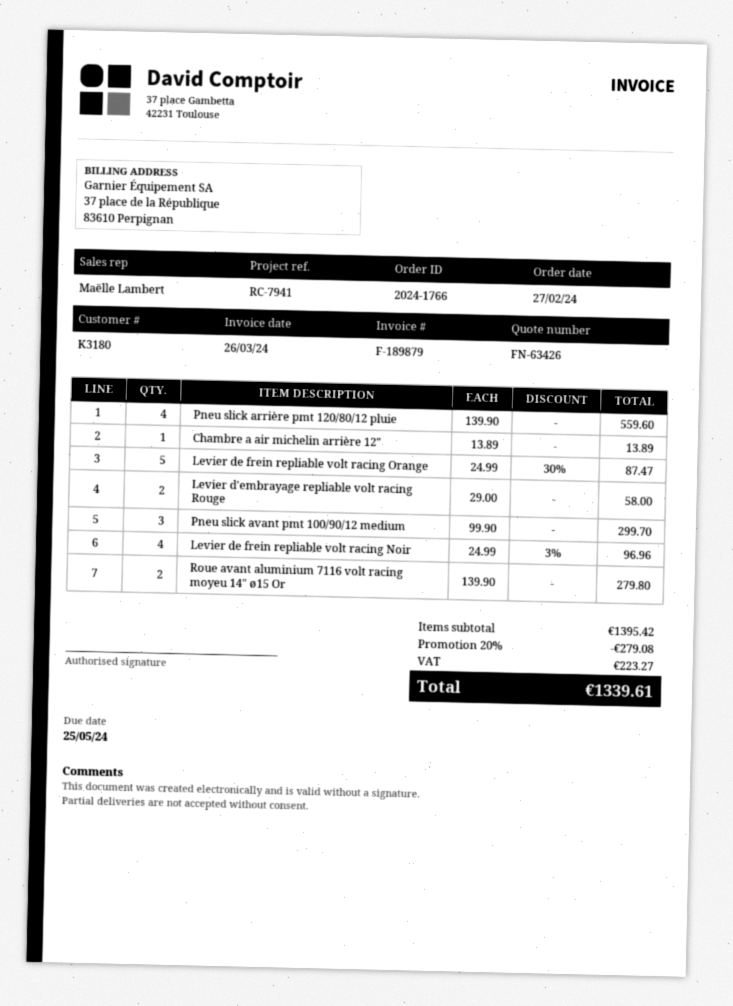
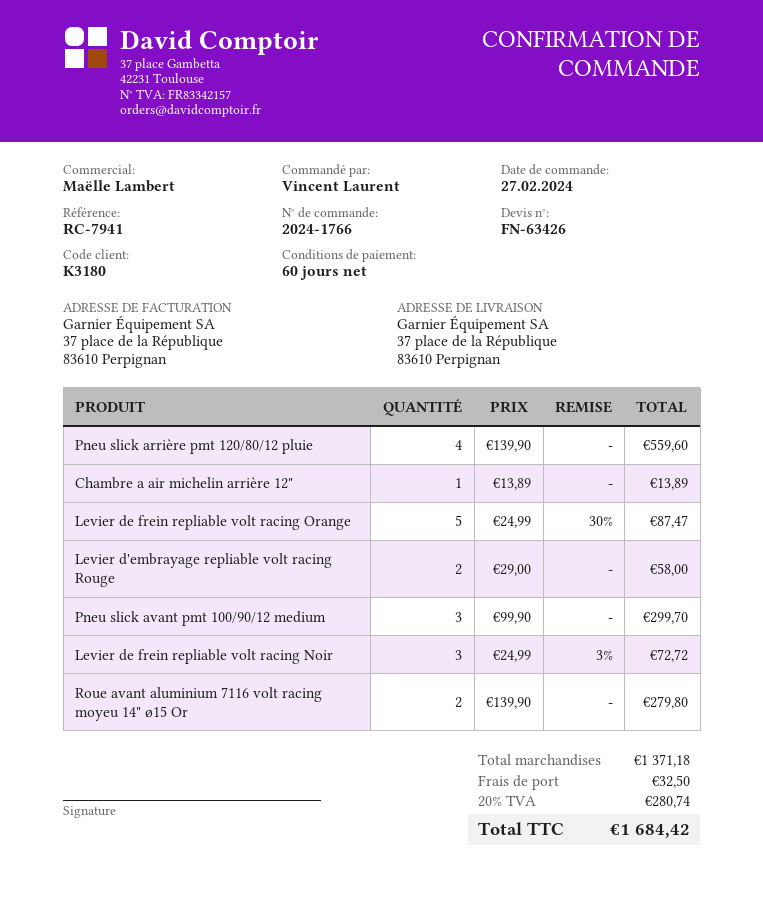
Levier de frein repliable volt racing Noir: 4 x 24.99 - 3% = 96.96 -> 3 x 24.99 - 3% = 72.72
subtotal: 1395.42 -> 1371.18
discount: 20% = 279.08 -> none
shipping: none -> 32.50
tax: 223.27 -> 280.74
total: 1339.61 -> 1684.42

